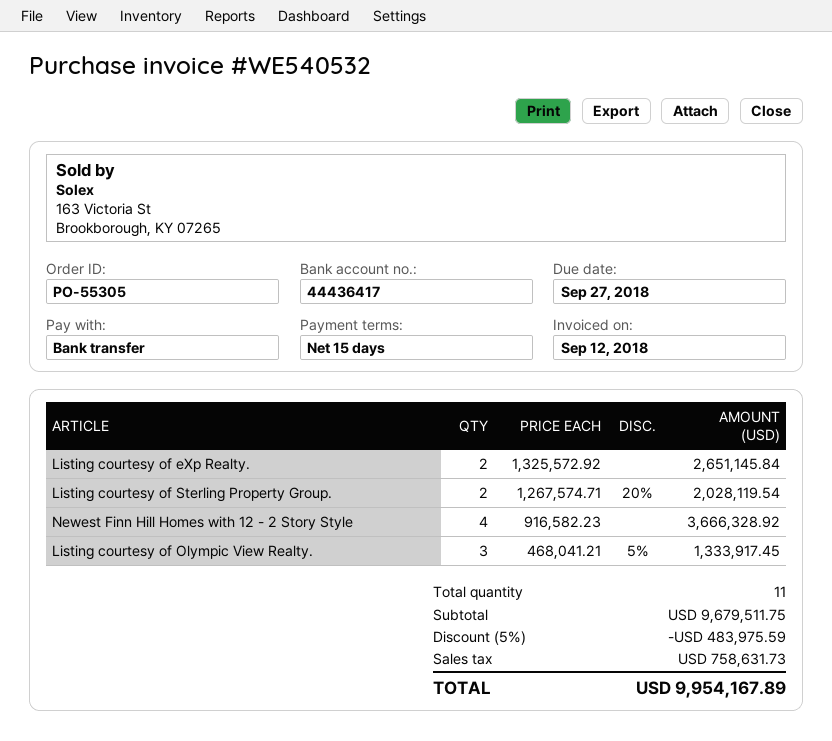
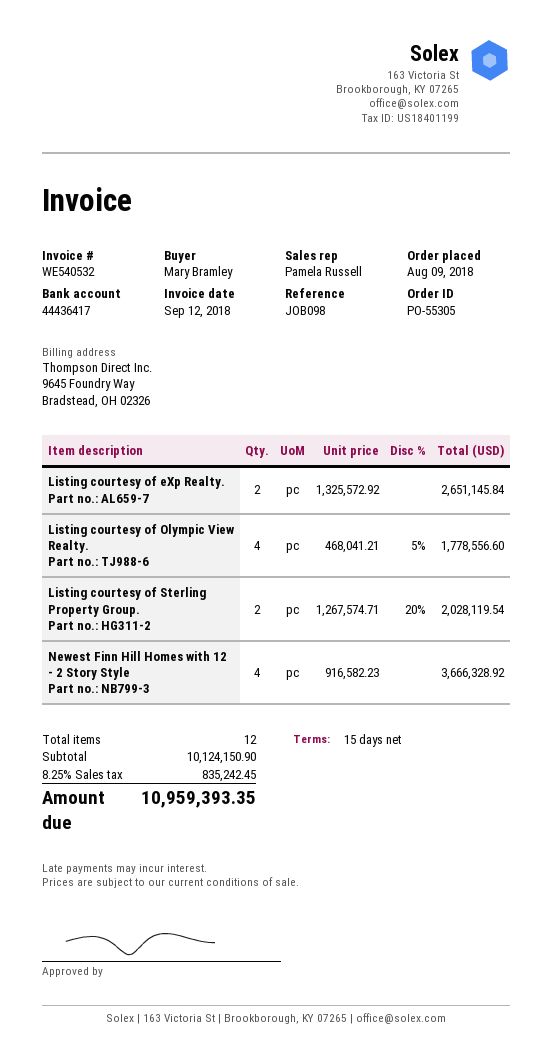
Listing courtesy of Olympic View Realty.: 3 x 468041.21 - 5% = 1333917.45 -> 4 x 468041.21 - 5% = 1778556.60
total quantity: 11 -> 12
subtotal: 9679511.75 -> 10124150.90
discount: 5% = 483975.59 -> none
tax: 758631.73 -> 835242.45
total: 9954167.89 -> 10959393.35

